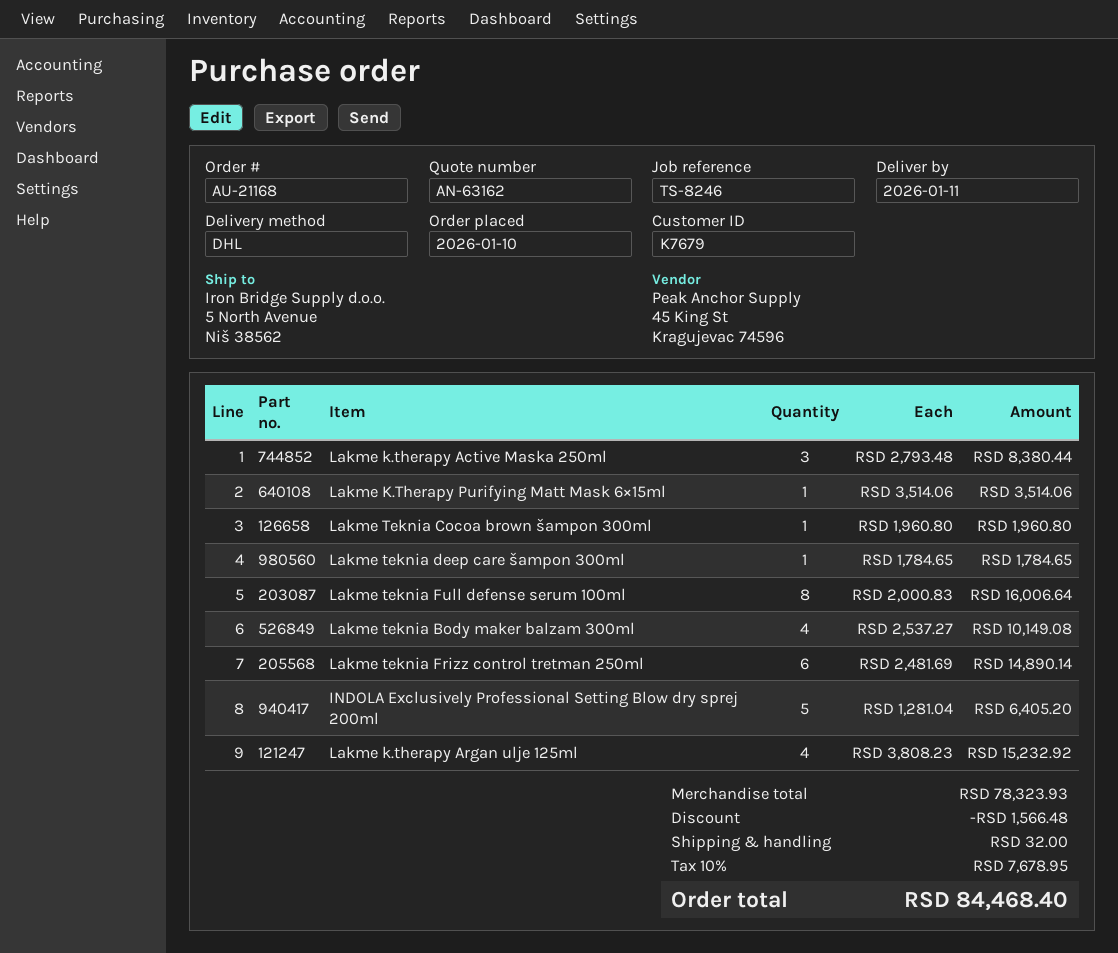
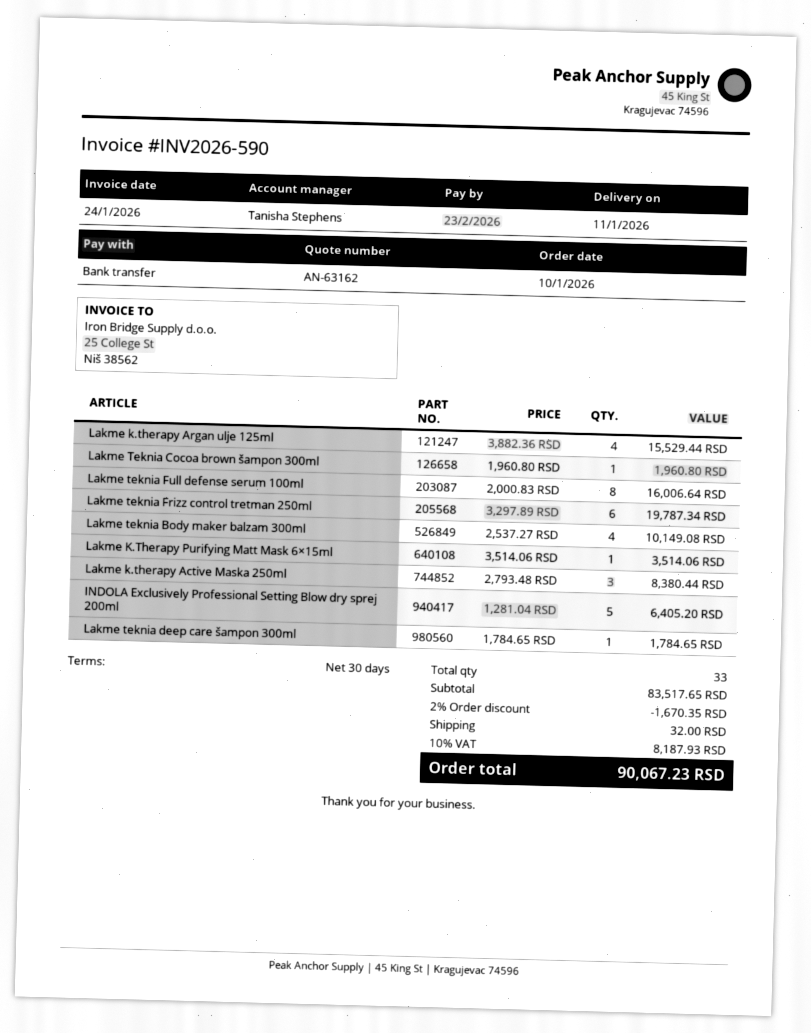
Lakme teknia Frizz control tretman 250ml: 6 x 2481.69 = 14890.14 -> 6 x 3297.89 = 19787.34
Lakme k.therapy Argan ulje 125ml: 4 x 3808.23 = 15232.92 -> 4 x 3882.36 = 15529.44
subtotal: 78323.93 -> 83517.65
discount: 1566.48 -> 1670.35
tax: 10% = 7678.95 -> 10% = 8187.93
total: 84468.40 -> 90067.23

